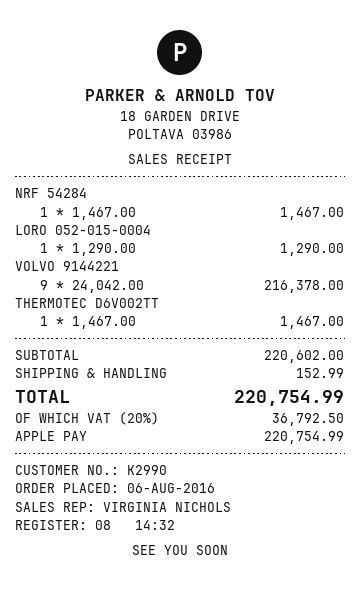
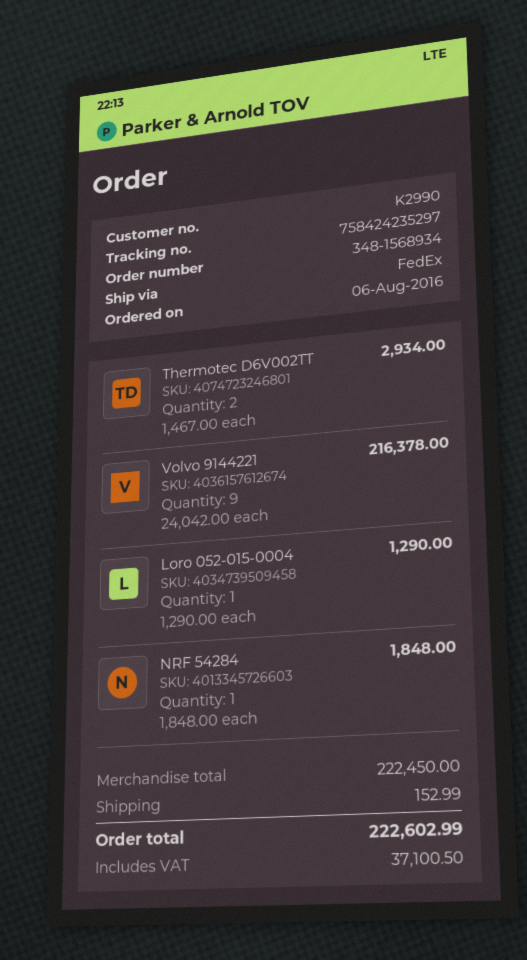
NRF 54284: 1 x 1467.00 = 1467.00 -> 1 x 1848.00 = 1848.00
THERMOTEC D6V002TT: 1 x 1467.00 = 1467.00 -> 2 x 1467.00 = 2934.00
subtotal: 220602.00 -> 222450.00
tax: 36792.50 -> 37100.50
total: 220754.99 -> 222602.99

